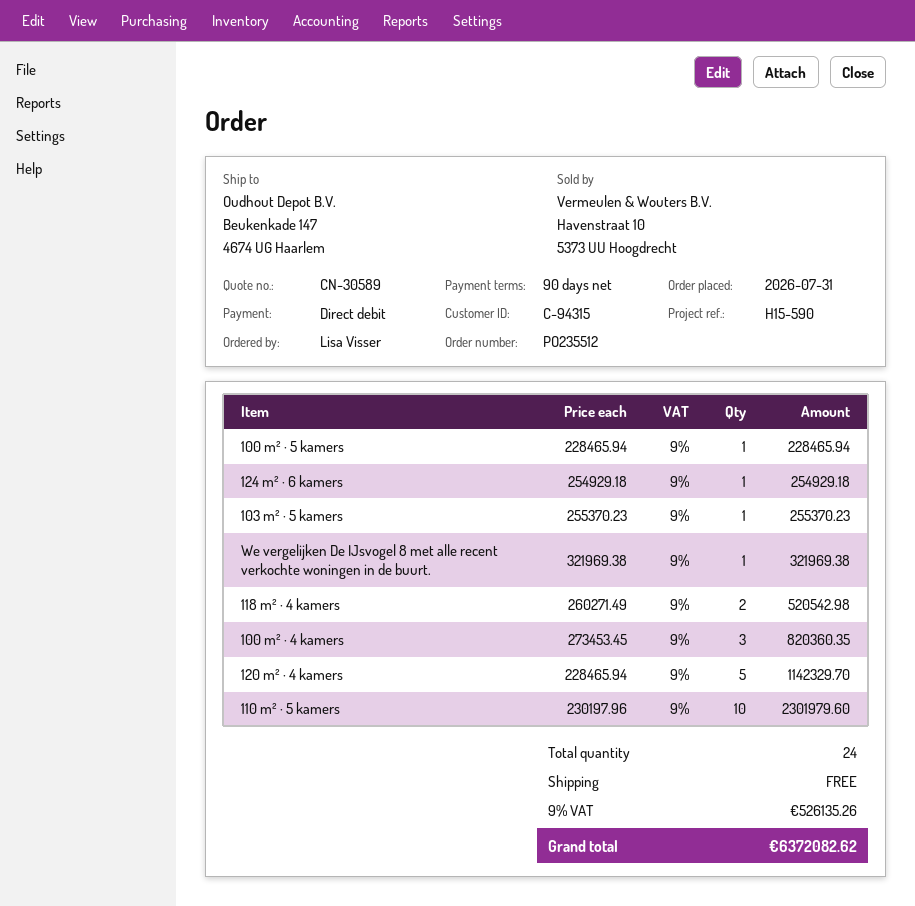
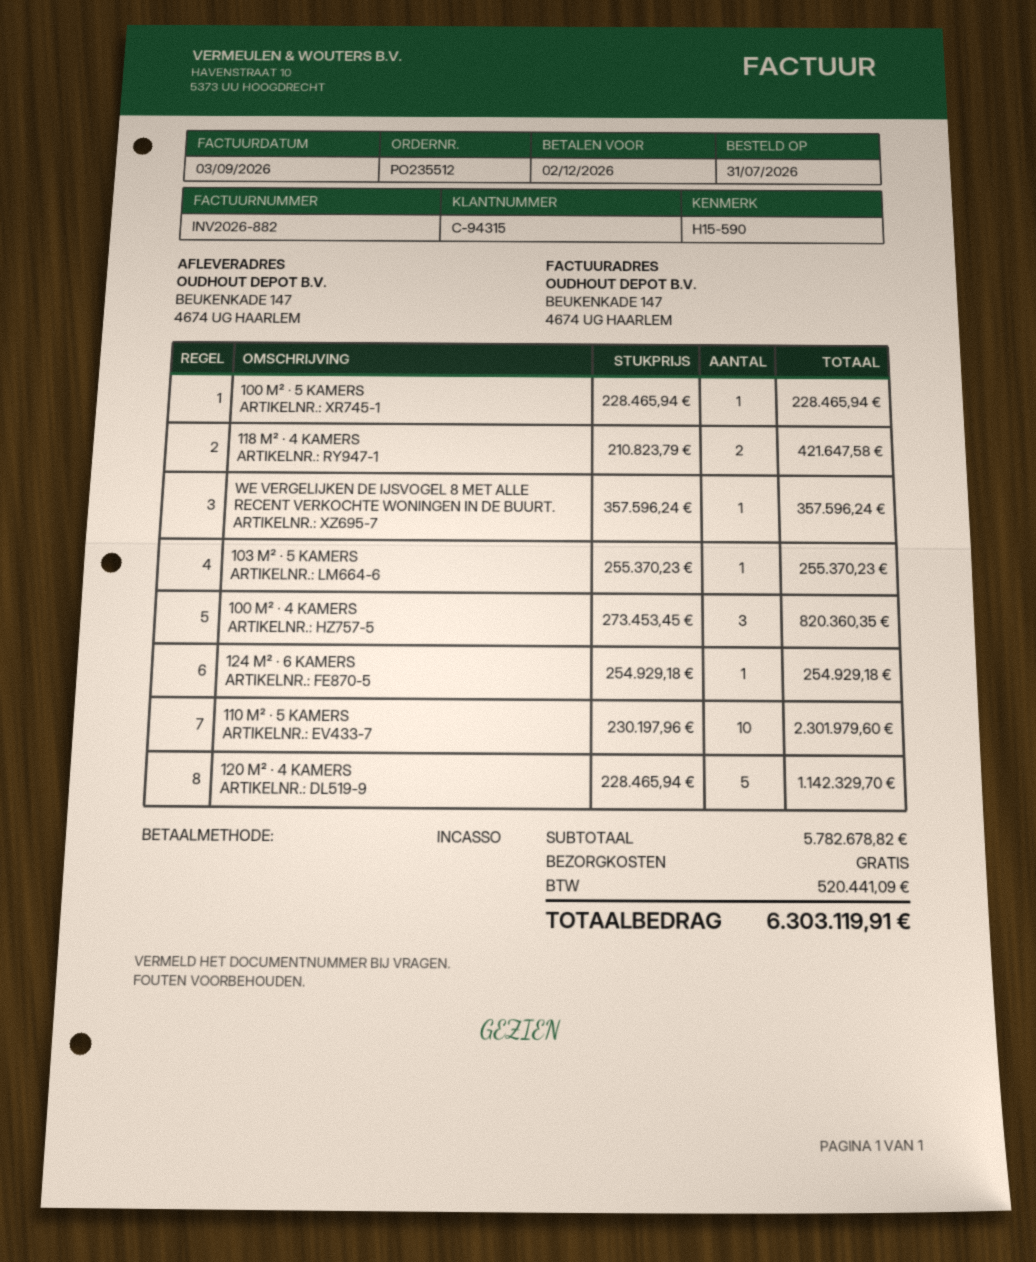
We vergelijken De IJsvogel 8 met alle recent verkochte woningen in de buurt.: 1 x 321969.38 = 321969.38 -> 1 x 357596.24 = 357596.24
118 m² · 4 kamers: 2 x 260271.49 = 520542.98 -> 2 x 210823.79 = 421647.58
tax: 526135.26 -> 520441.09
total: 6372082.62 -> 6303119.91

